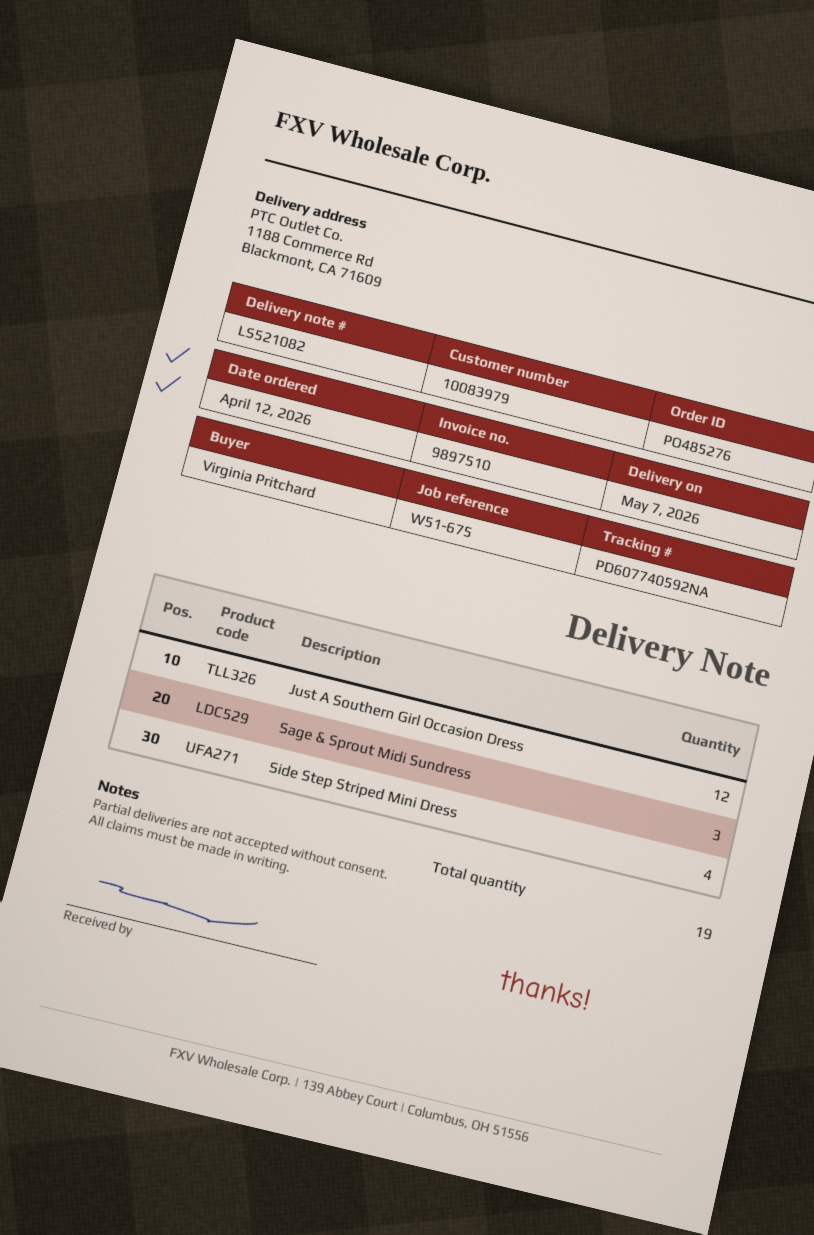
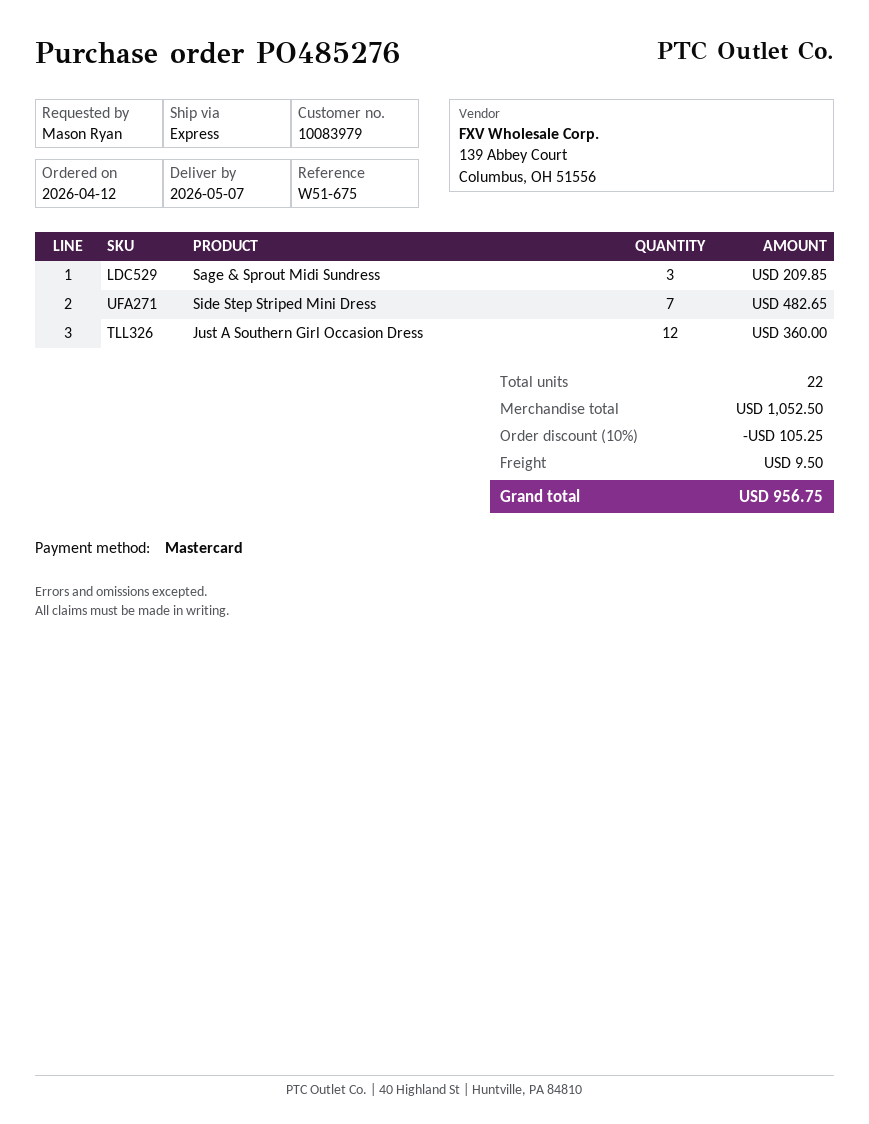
ordered by: Virginia Pritchard -> Mason Ryan
Side Step Striped Mini Dress: 4 -> 7
total quantity: 19 -> 22

